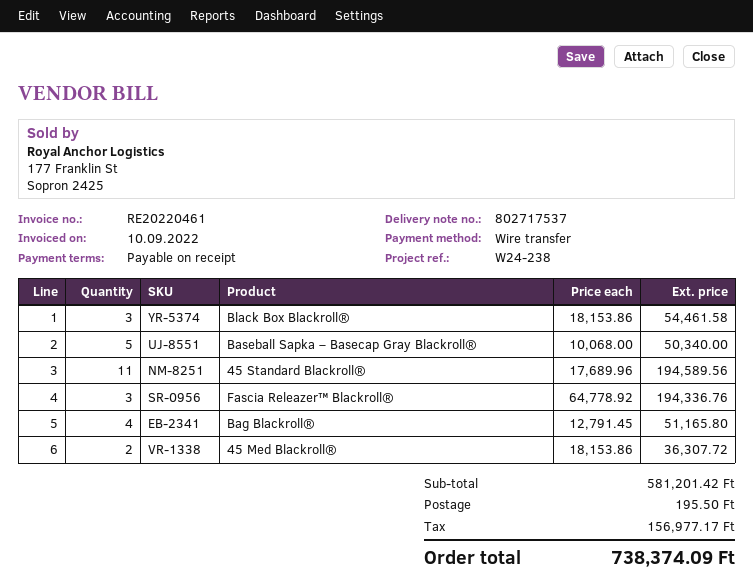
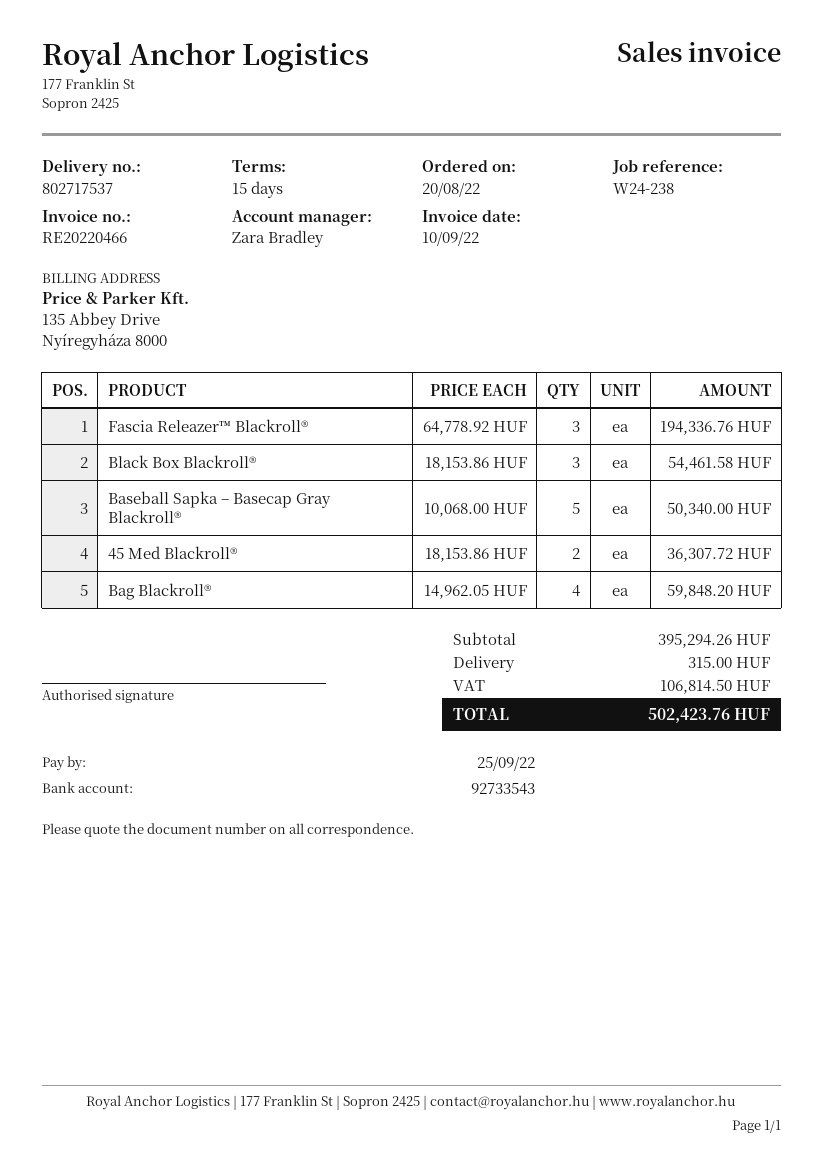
invoice number: RE20220461 -> RE20220466
payment terms: on receipt -> 15 days
45 Standard Blackroll®: 11 x 17689.96 = 194589.56 -> none
Bag Blackroll®: 4 x 12791.45 = 51165.80 -> 4 x 14962.05 = 59848.20
subtotal: 581201.42 -> 395294.26
shipping: 195.50 -> 315.00
tax: 156977.17 -> 106814.50
total: 738374.09 -> 502423.76

